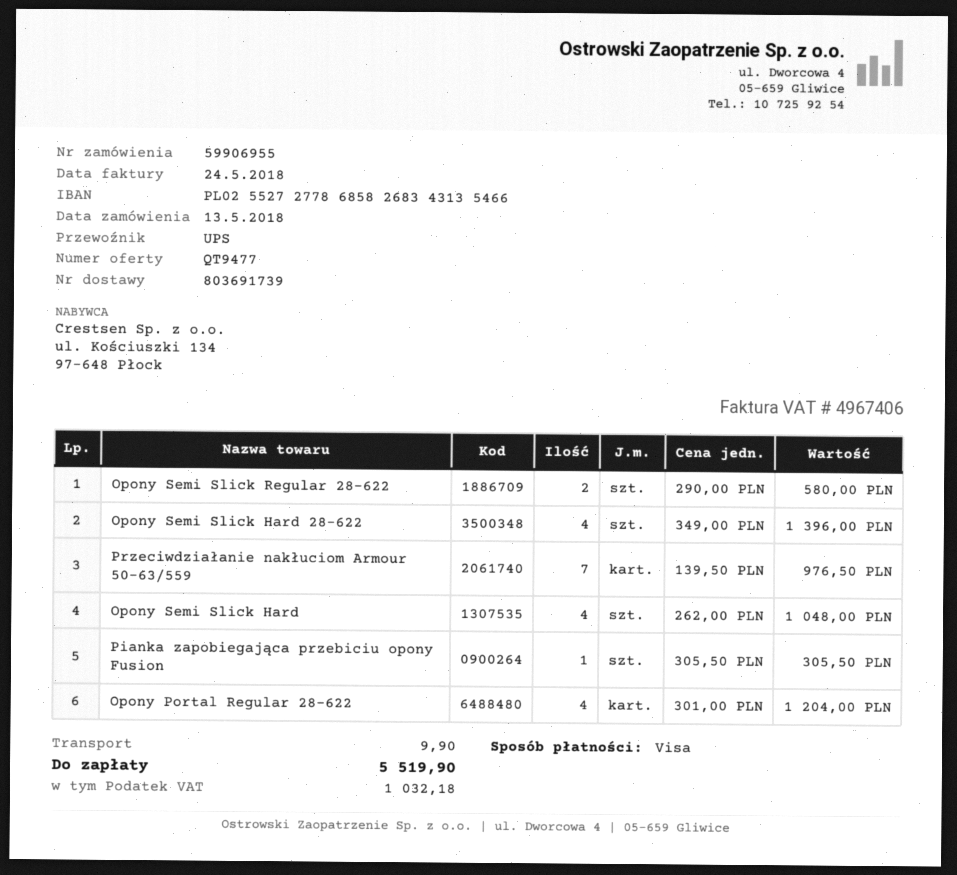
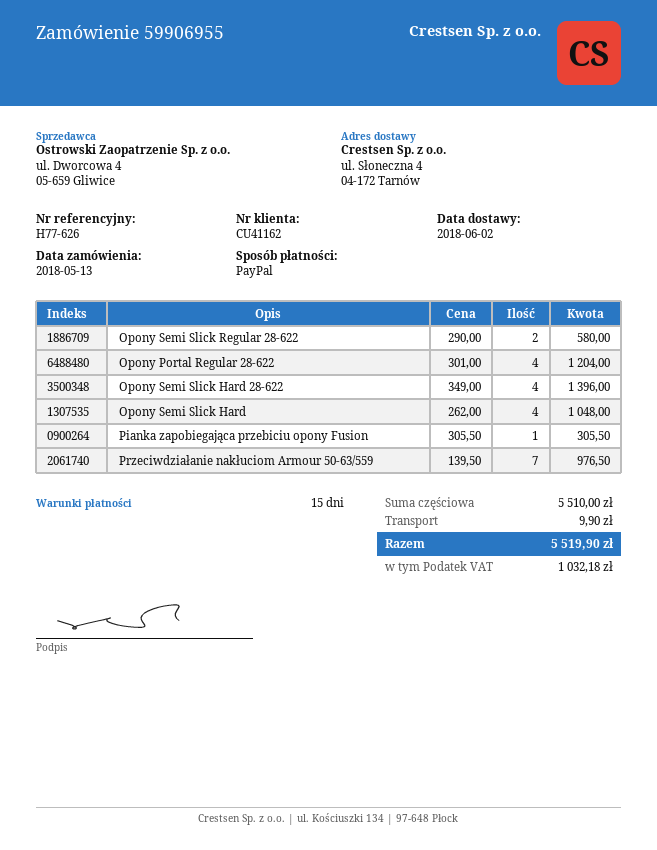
payment method: Visa -> PayPal

